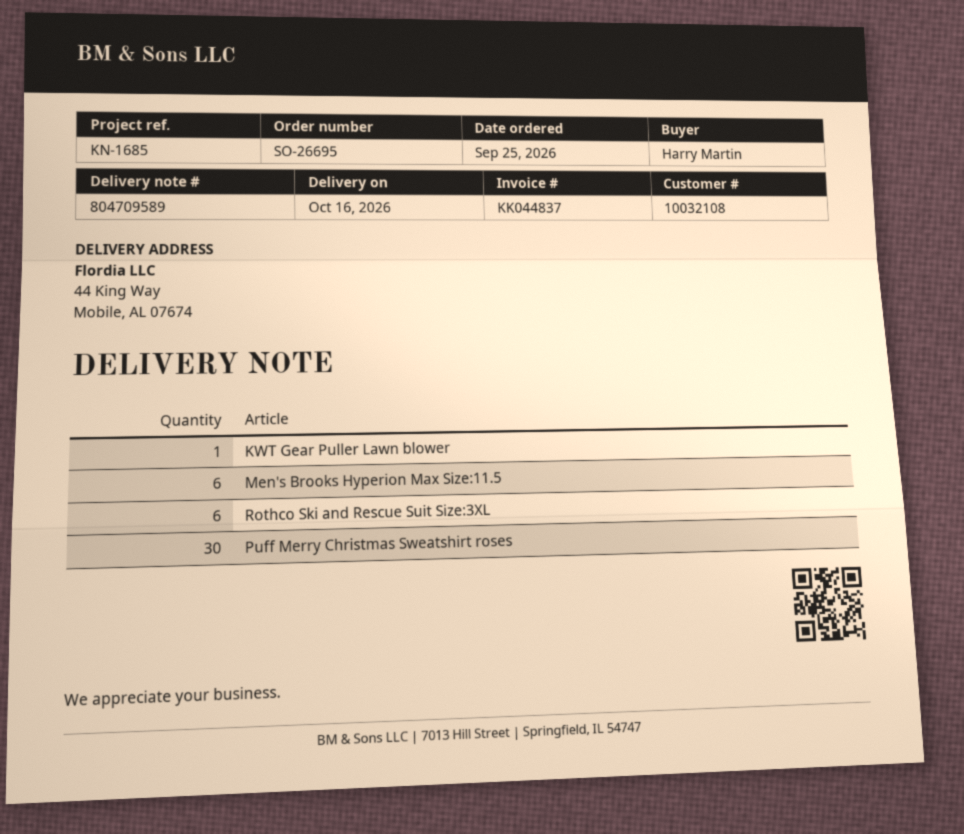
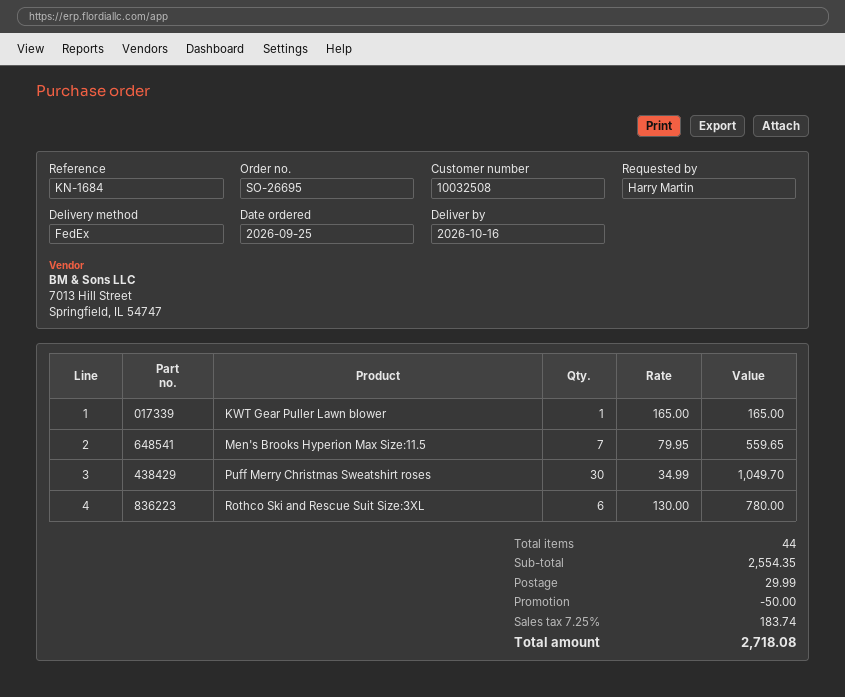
customer number: 10032108 -> 10032508
reference: KN-1685 -> KN-1684
Men's Brooks Hyperion Max Size:11.5: 6 -> 7

